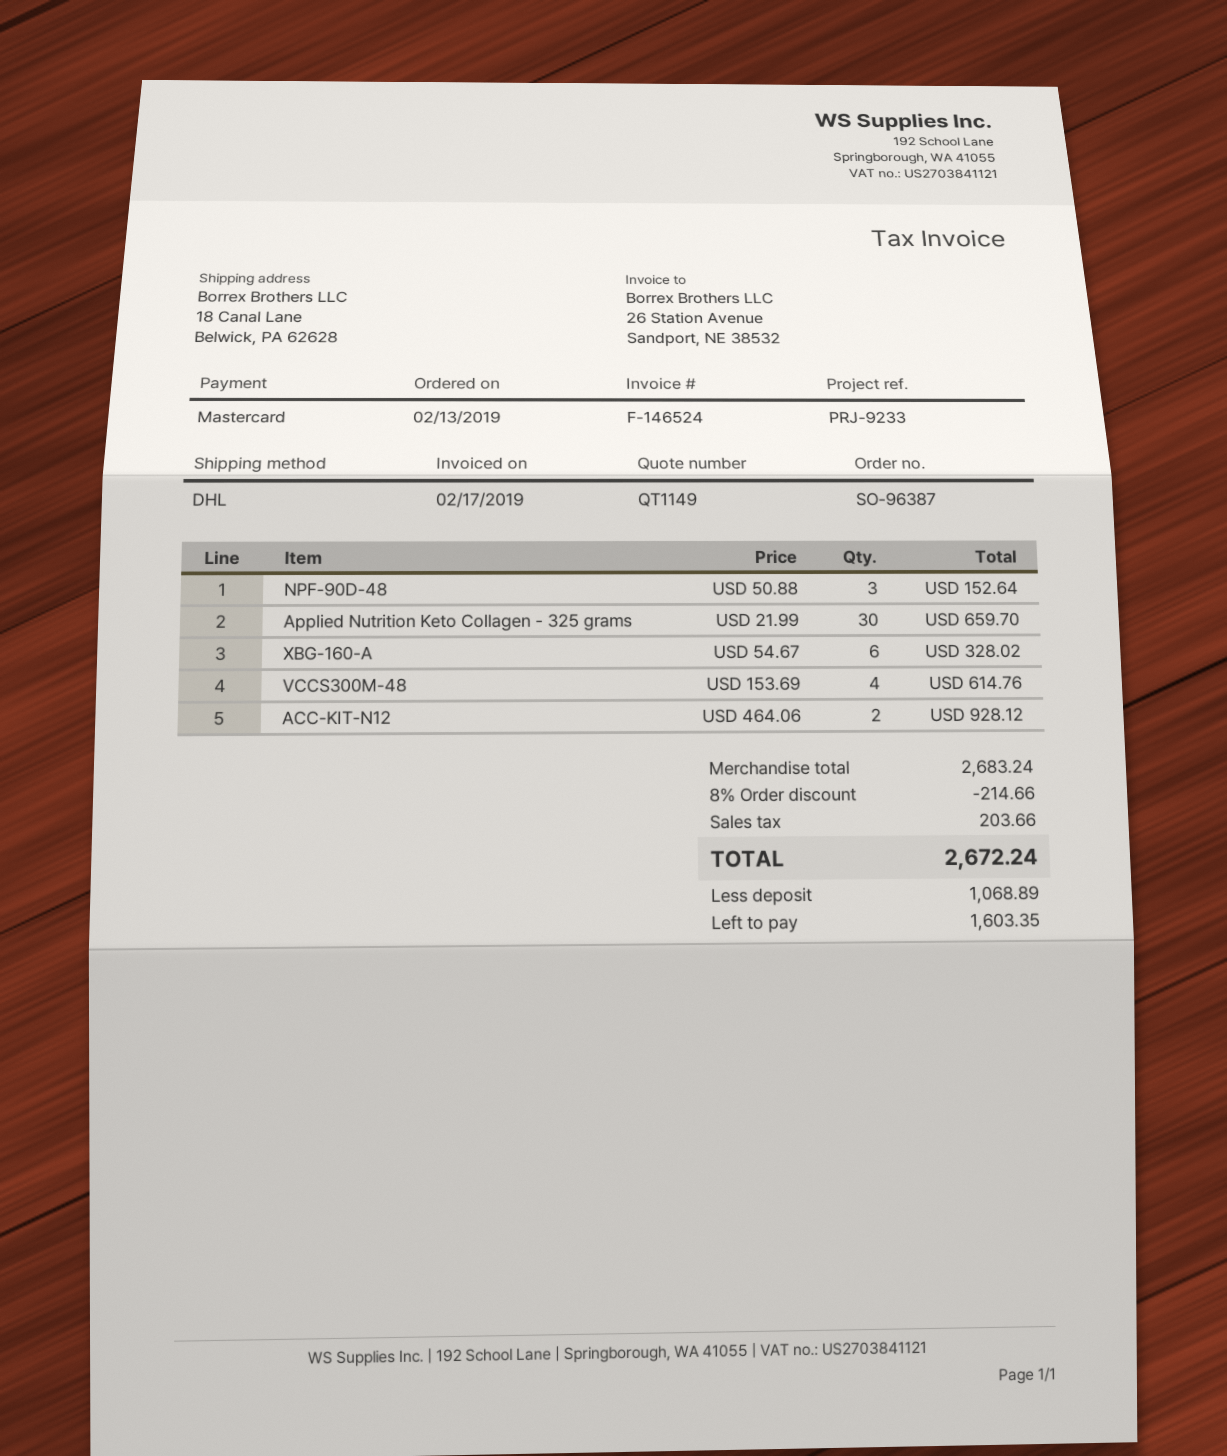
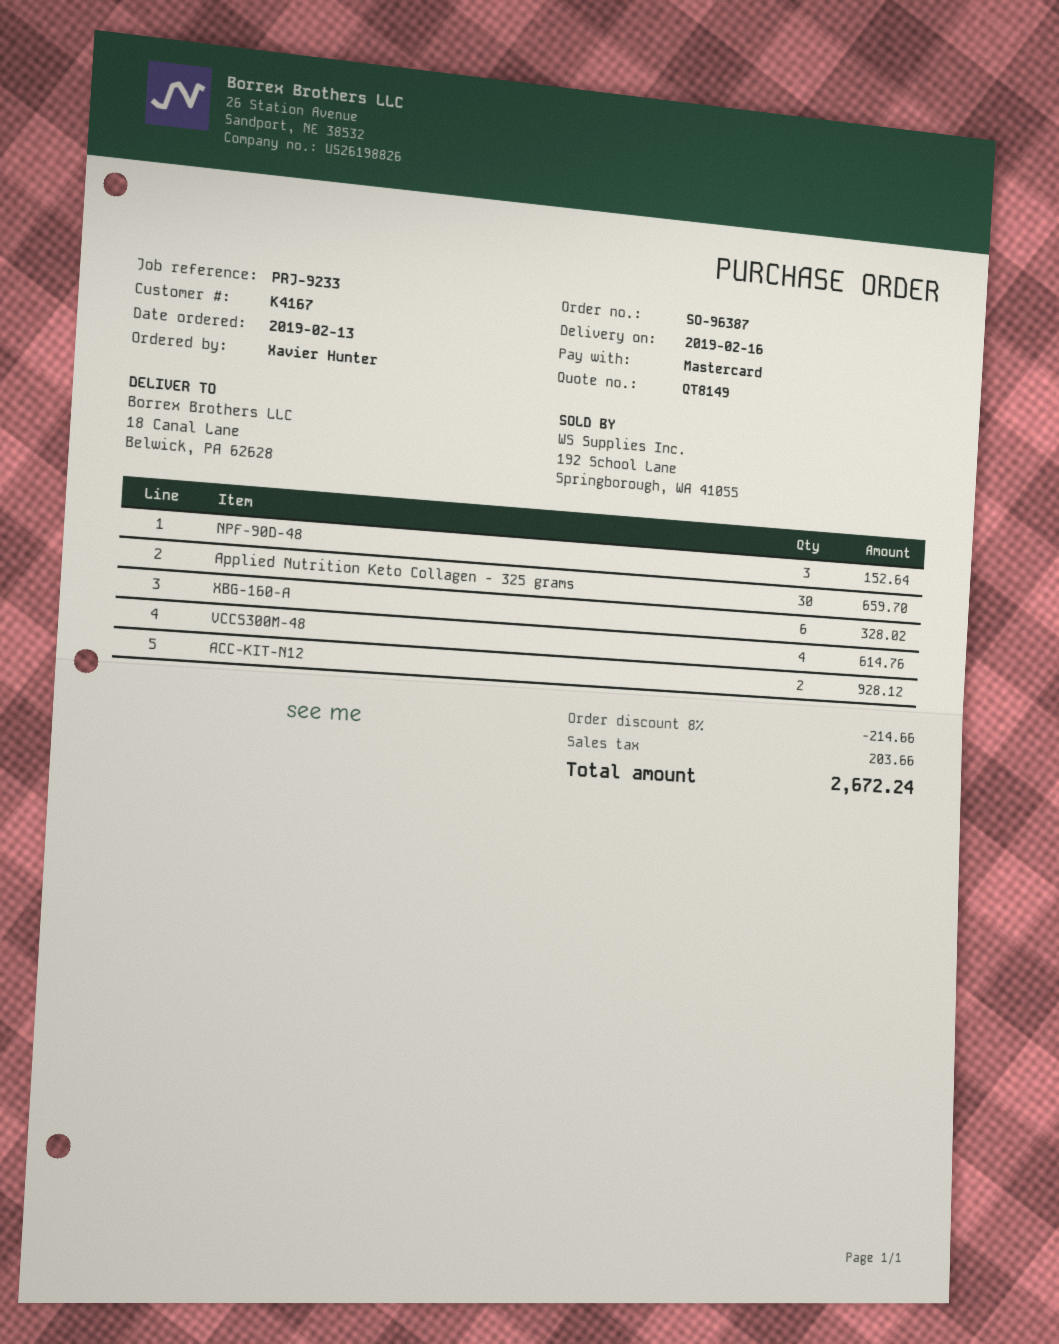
quote number: QT1149 -> QT8149

